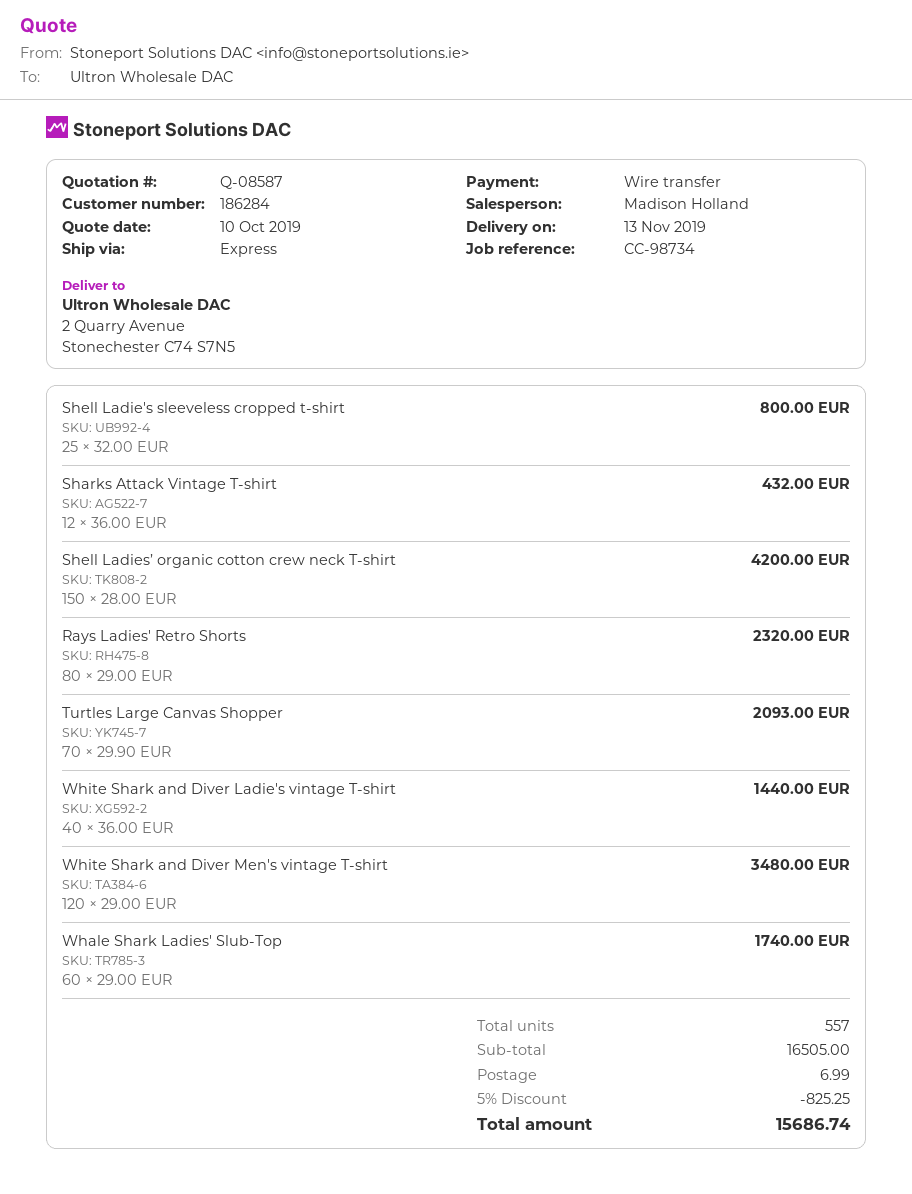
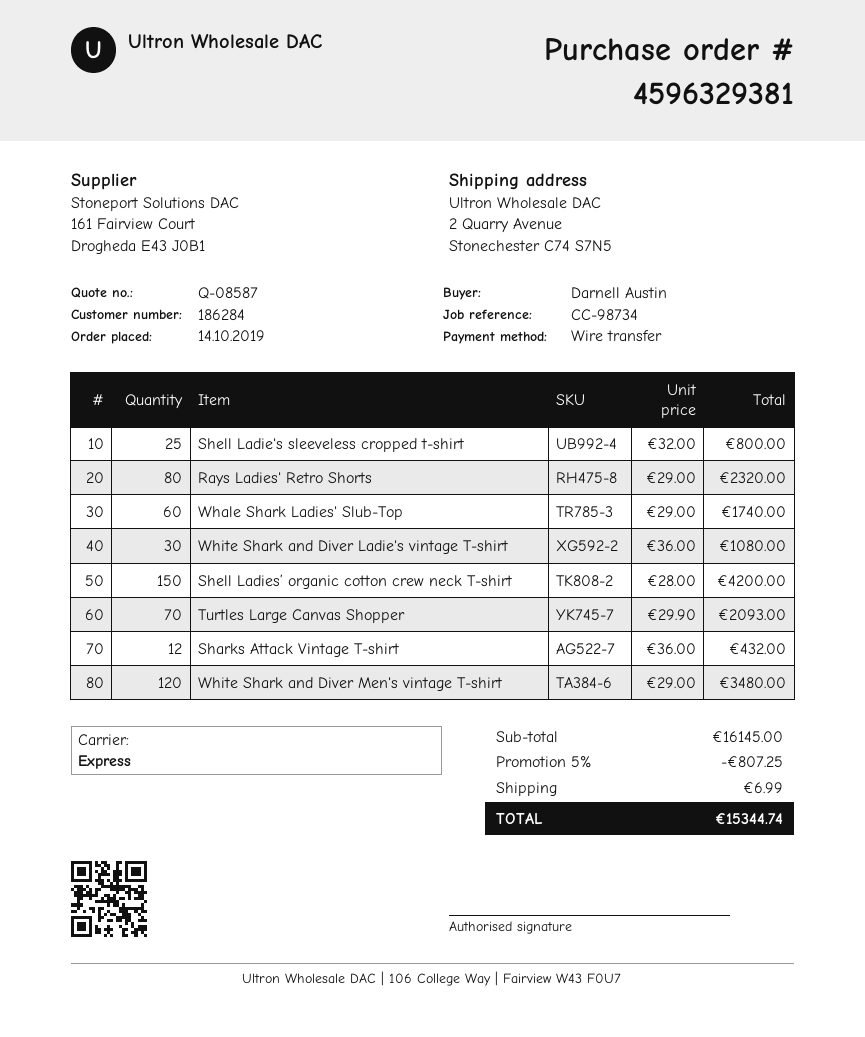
White Shark and Diver Ladie's vintage T-shirt: 40 x 36.00 = 1440.00 -> 30 x 36.00 = 1080.00
subtotal: 16505.00 -> 16145.00
discount: 5% = 825.25 -> 5% = 807.25
total: 15686.74 -> 15344.74

